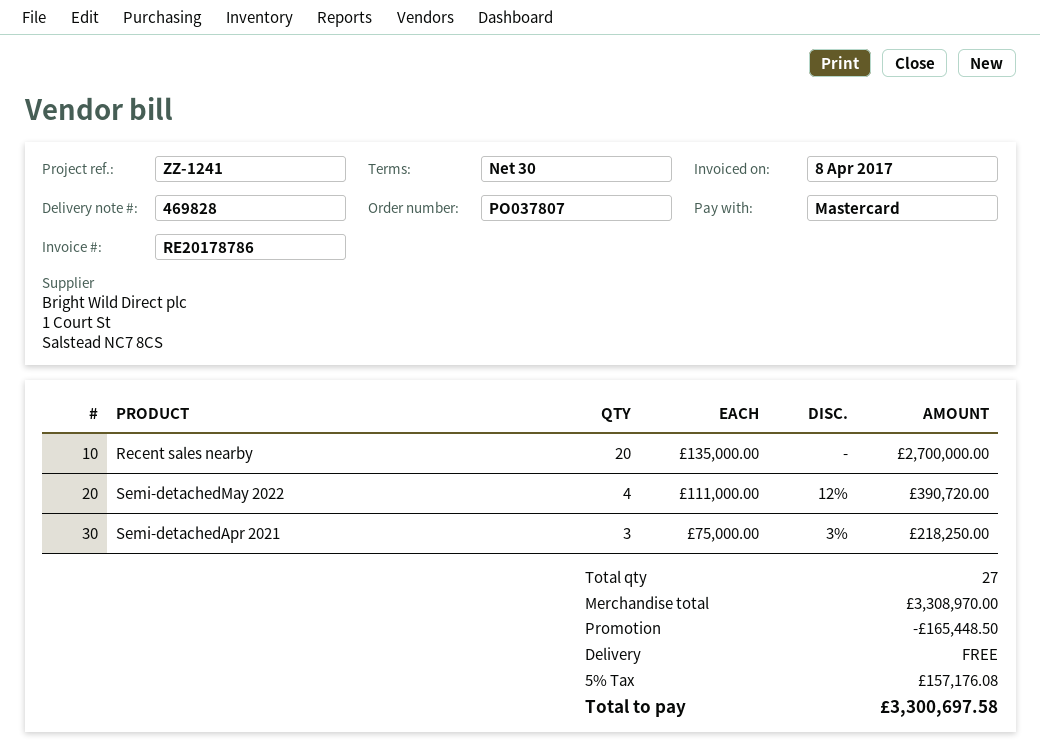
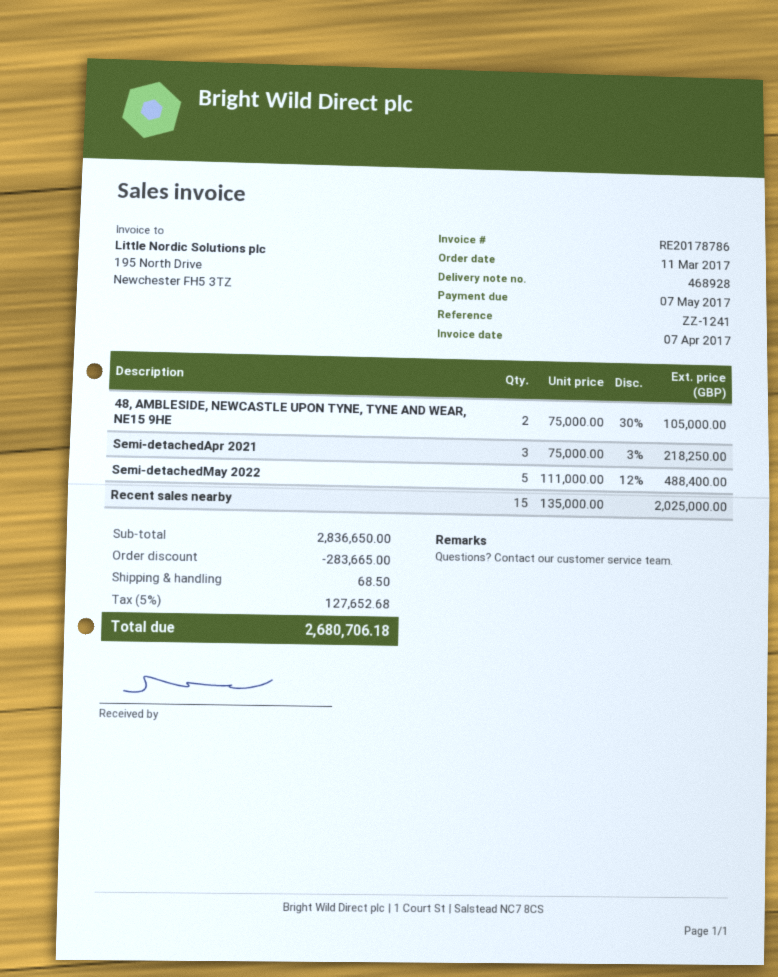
delivery note number: 469828 -> 468928
invoice date: 2017-04-08 -> 2017-04-07
Recent sales nearby: 20 x 135000.00 = 2700000.00 -> 15 x 135000.00 = 2025000.00
Semi-detachedMay 2022: 4 x 111000.00 - 12% = 390720.00 -> 5 x 111000.00 - 12% = 488400.00
48, AMBLESIDE, NEWCASTLE UPON TYNE, TYNE AND WEAR, NE15 9HE: none -> 2 x 75000.00 - 30% = 105000.00
subtotal: 3308970.00 -> 2836650.00
discount: 165448.50 -> 283665.00
shipping: 0.00 -> 68.50
tax: 5% = 157176.08 -> 5% = 127652.68
total: 3300697.58 -> 2680706.18

